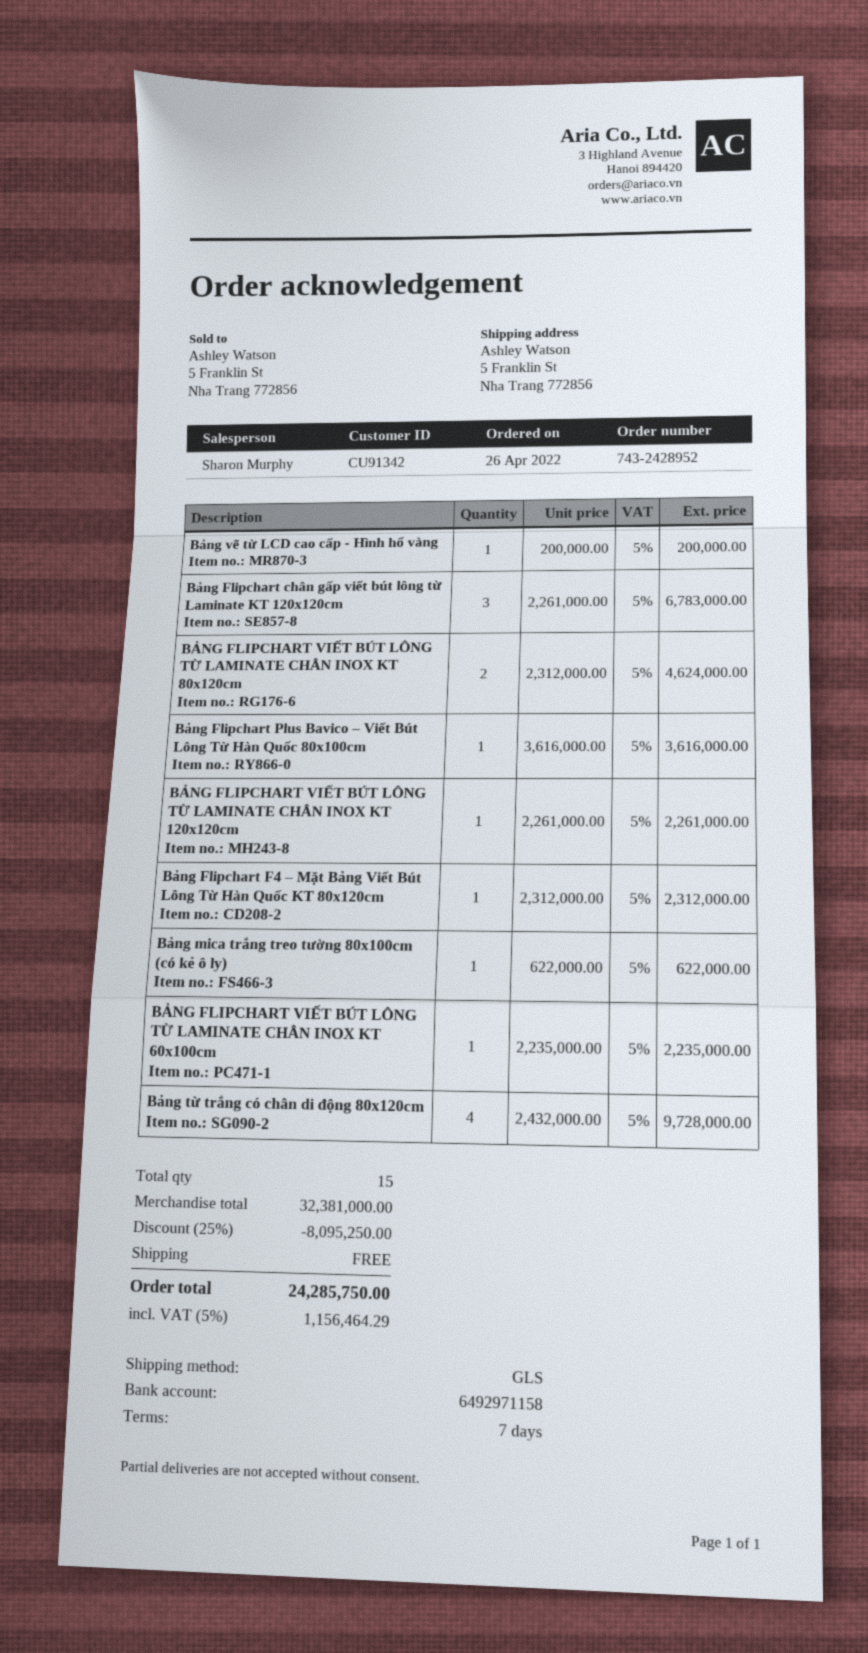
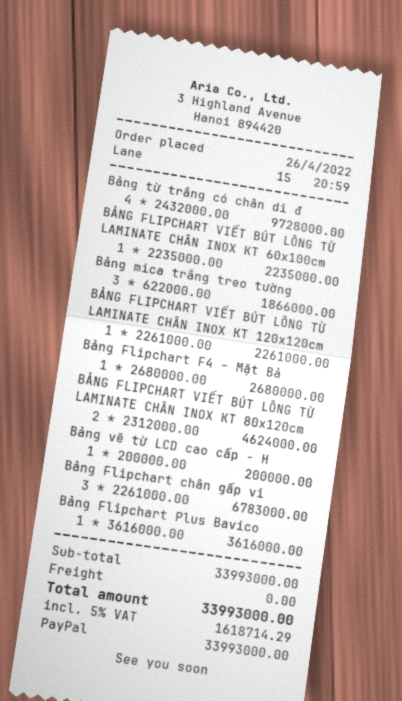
Bảng Flipchart F4 – Mặt Bảng Viết Bút Lông Từ Hàn Quốc KT 80x120cm: 1 x 2312000.00 = 2312000.00 -> 1 x 2680000.00 = 2680000.00
Bảng mica trắng treo tường 80x100cm (có kẻ ô ly): 1 x 622000.00 = 622000.00 -> 3 x 622000.00 = 1866000.00
subtotal: 32381000.00 -> 33993000.00
discount: 25% = 8095250.00 -> none
tax: 5% = 1156464.29 -> 5% = 1618714.29
total: 24285750.00 -> 33993000.00

